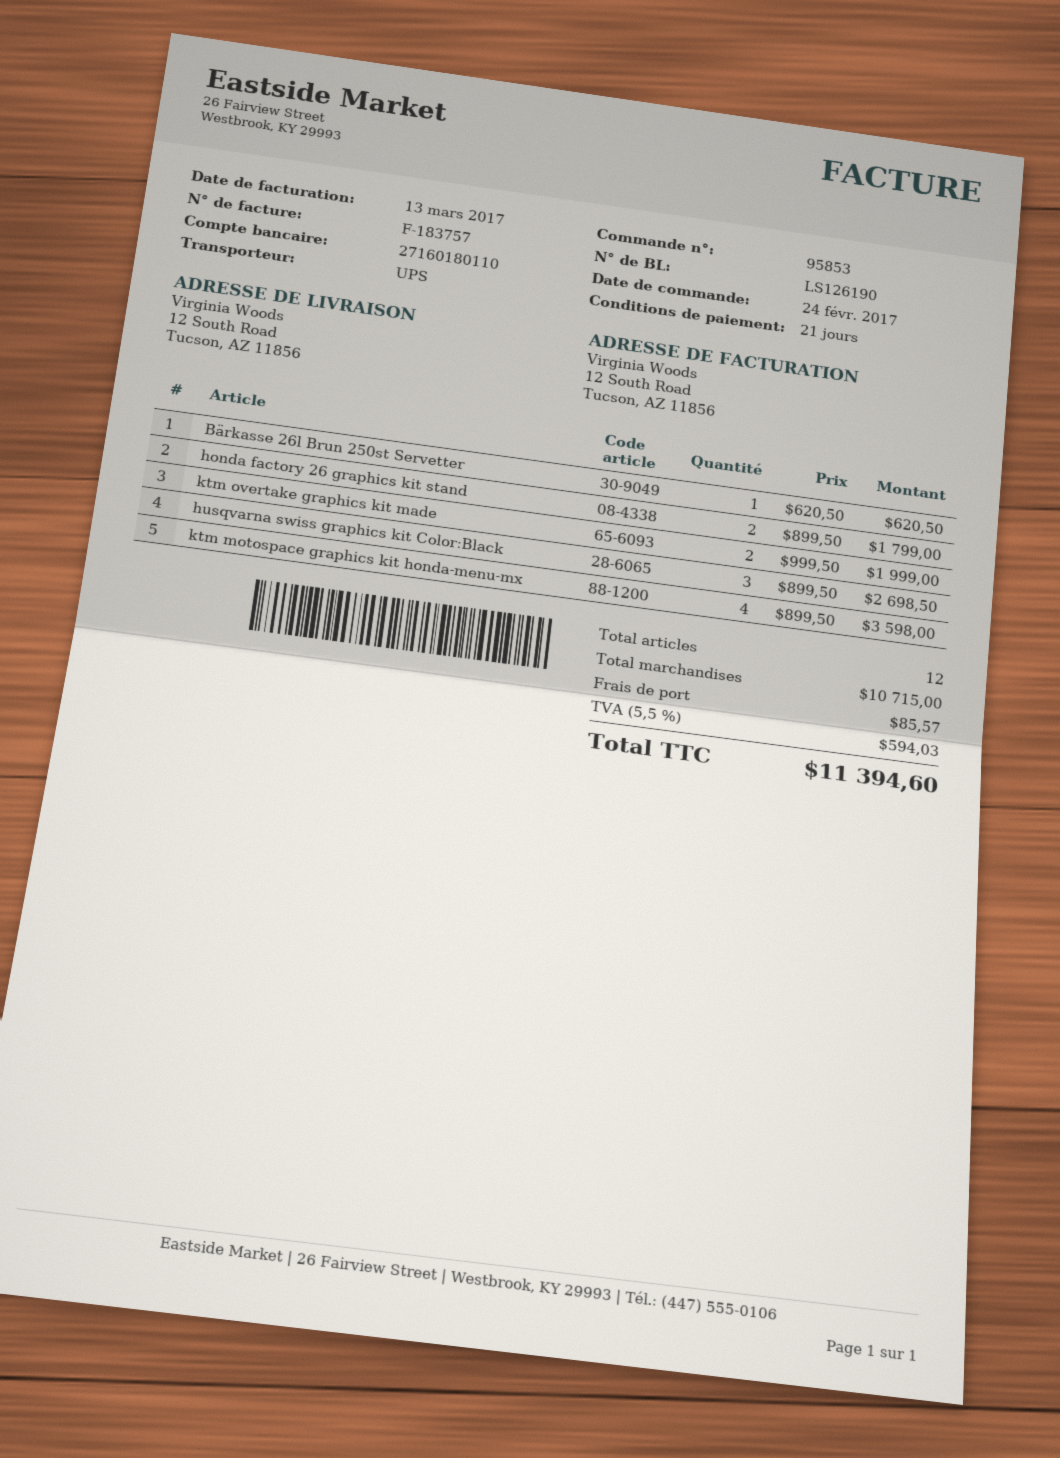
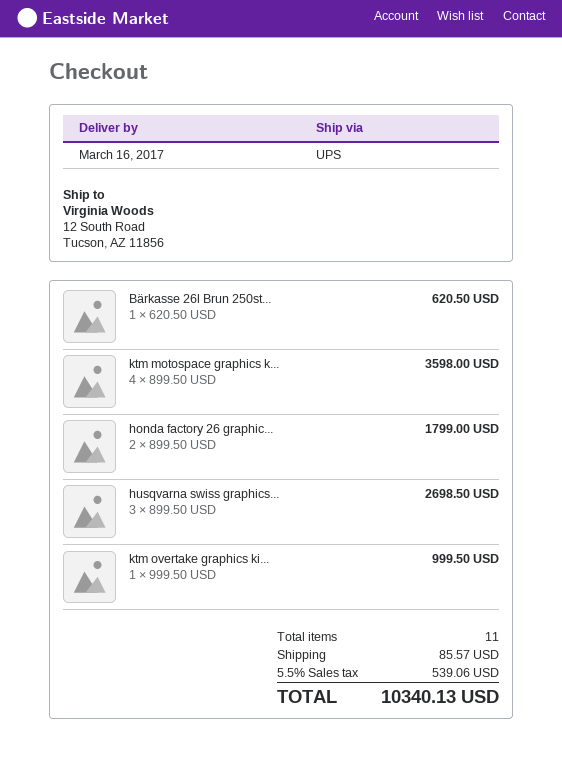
ktm overtake graphics kit made: 2 x 999.50 = 1999.00 -> 1 x 999.50 = 999.50
total quantity: 12 -> 11
tax: 5.5% = 594.03 -> 5.5% = 539.06
total: 11394.60 -> 10340.13

